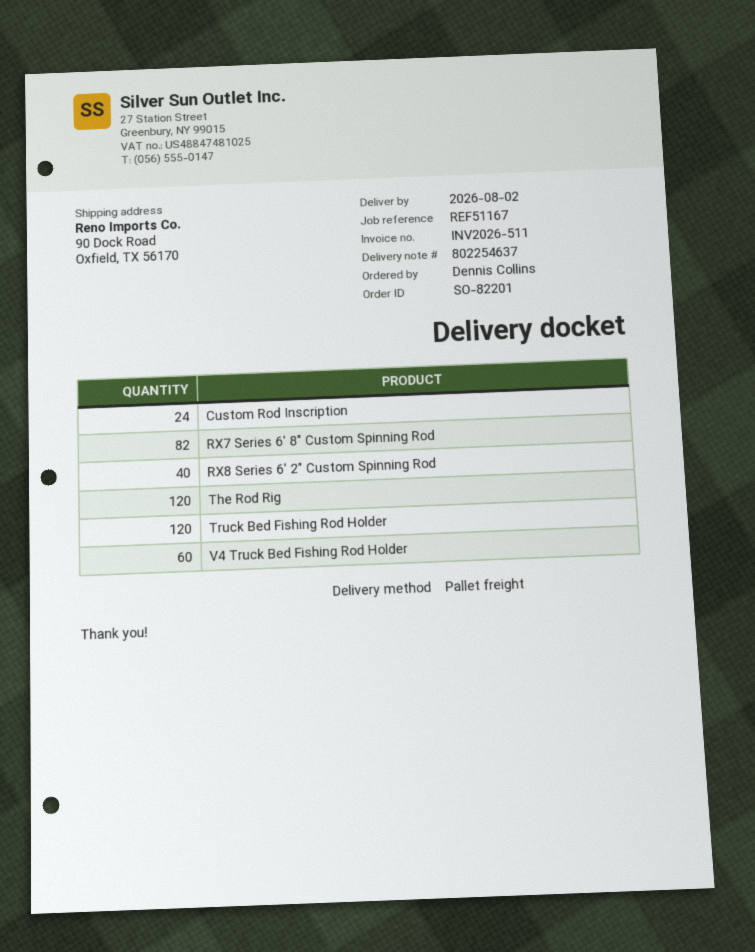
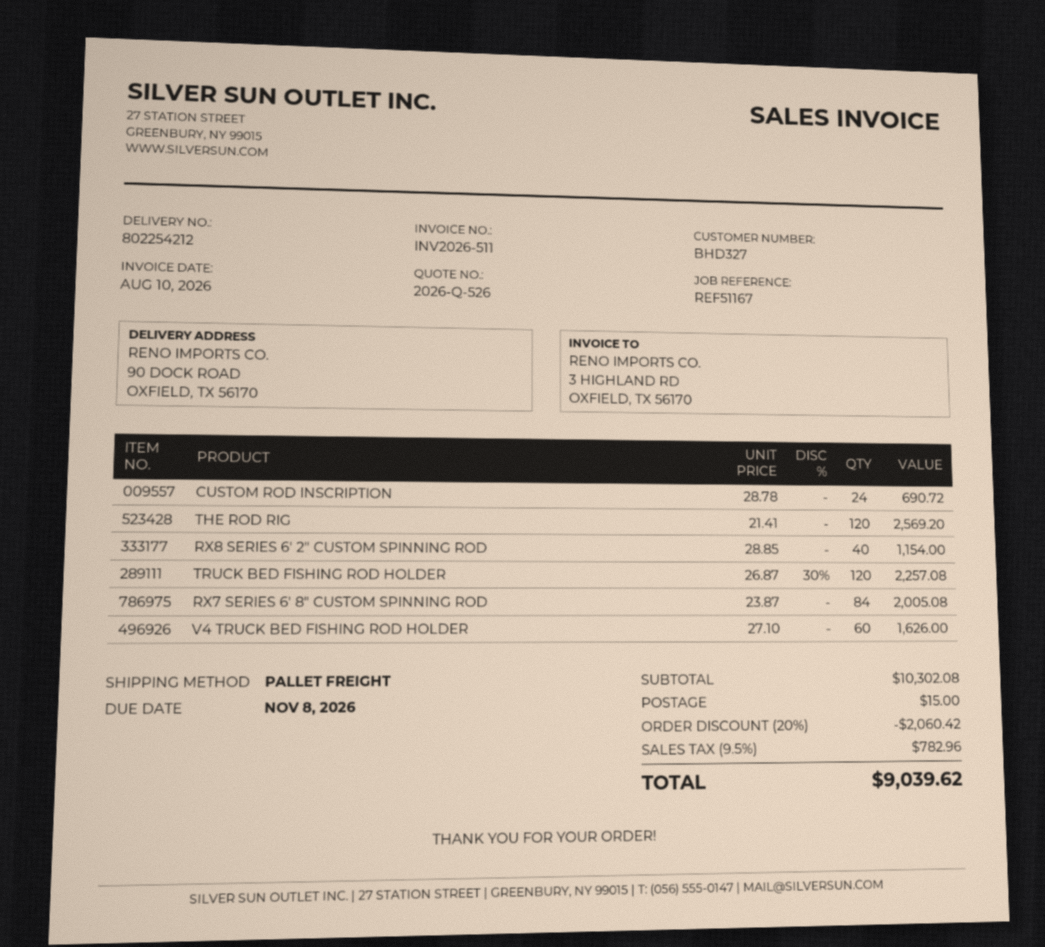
delivery note number: 802254637 -> 802254212
RX7 Series 6' 8" Custom Spinning Rod: 82 -> 84

